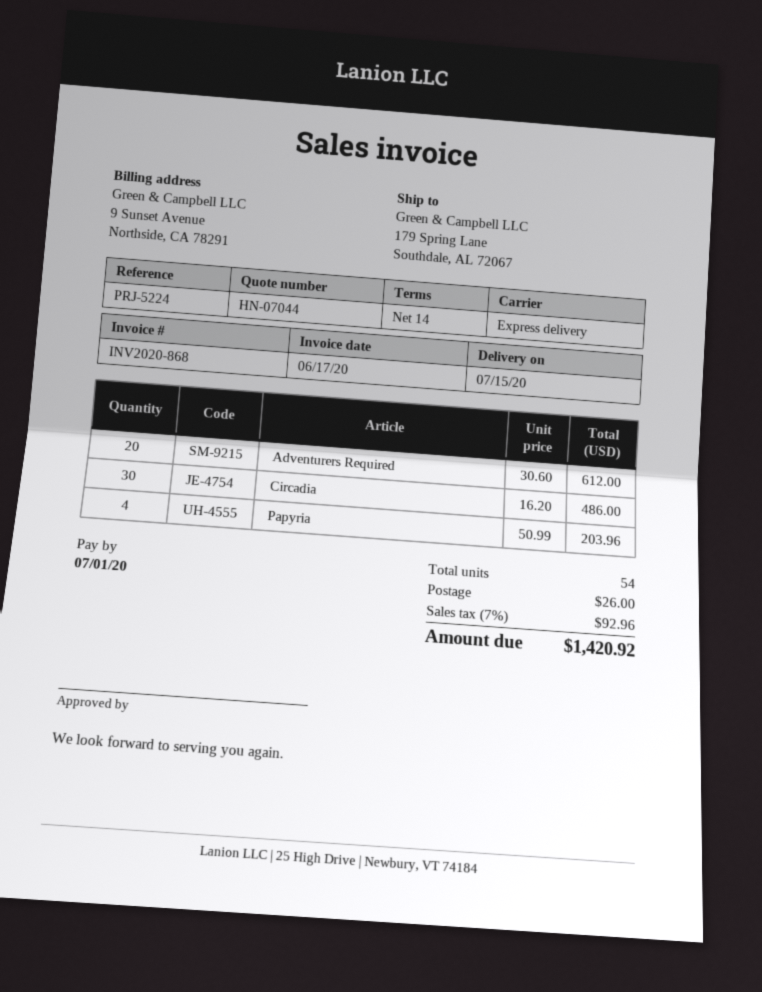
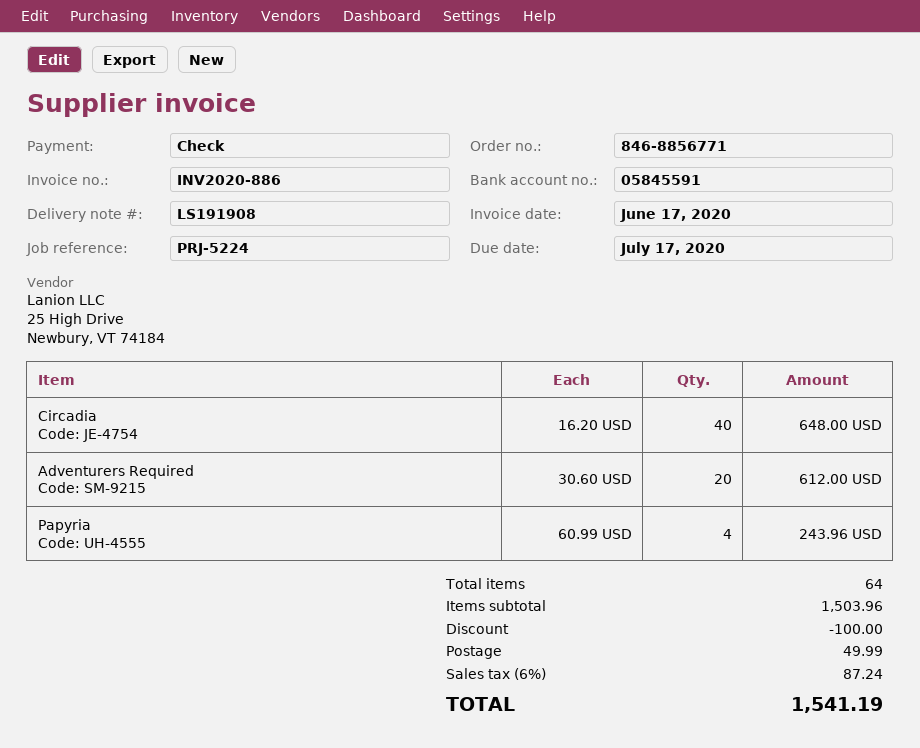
invoice number: INV2020-868 -> INV2020-886
due date: 2020-07-01 -> 2020-07-17
Circadia: 30 x 16.20 = 486.00 -> 40 x 16.20 = 648.00
Papyria: 4 x 50.99 = 203.96 -> 4 x 60.99 = 243.96
total quantity: 54 -> 64
discount: none -> 100.00
shipping: 26.00 -> 49.99
tax: 7% = 92.96 -> 6% = 87.24
total: 1420.92 -> 1541.19

